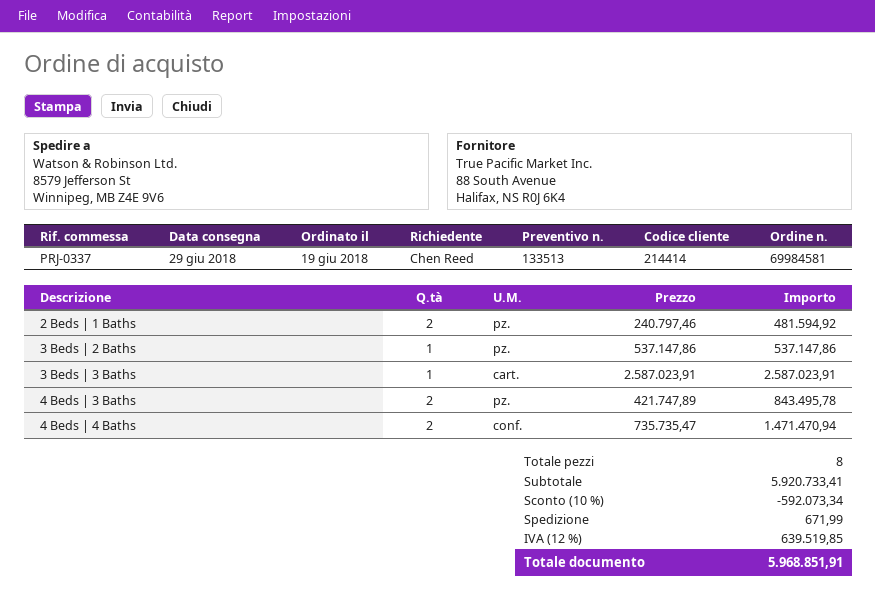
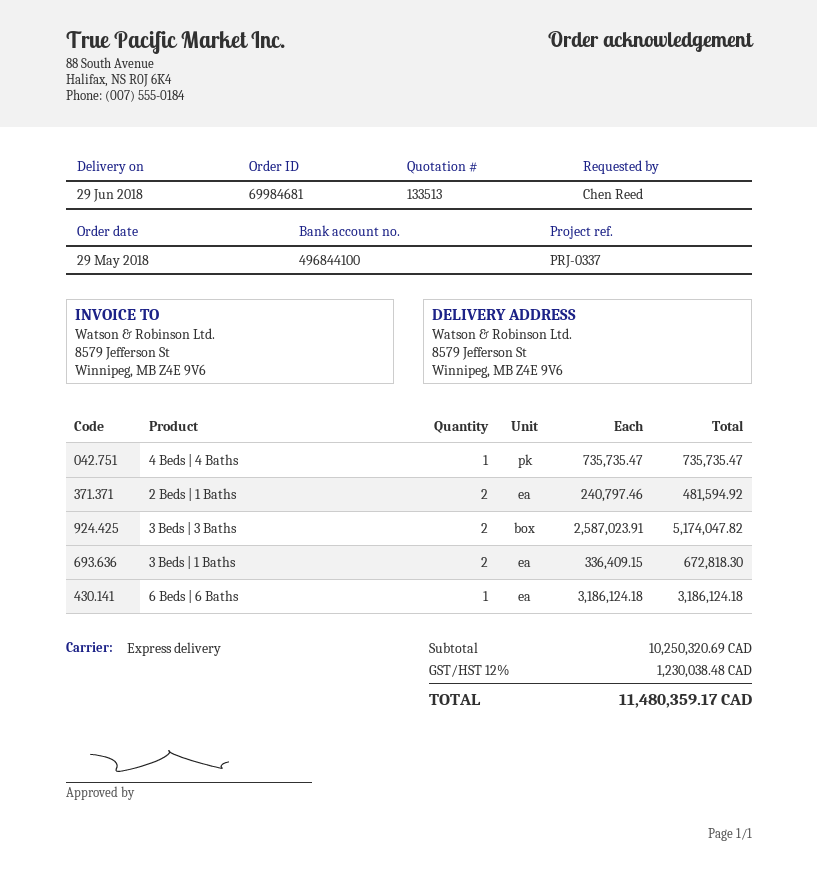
order number: 69984581 -> 69984681
order date: 2018-06-19 -> 2018-05-29
3 Beds | 2 Baths: 1 x 537147.86 = 537147.86 -> none
3 Beds | 3 Baths: 1 x 2587023.91 = 2587023.91 -> 2 x 2587023.91 = 5174047.82
4 Beds | 3 Baths: 2 x 421747.89 = 843495.78 -> none
4 Beds | 4 Baths: 2 x 735735.47 = 1471470.94 -> 1 x 735735.47 = 735735.47
3 Beds | 1 Baths: none -> 2 x 336409.15 = 672818.30
6 Beds | 6 Baths: none -> 1 x 3186124.18 = 3186124.18
subtotal: 5920733.41 -> 10250320.69
discount: 10% = 592073.34 -> none
shipping: 671.99 -> none
tax: 12% = 639519.85 -> 12% = 1230038.48
total: 5968851.91 -> 11480359.17

